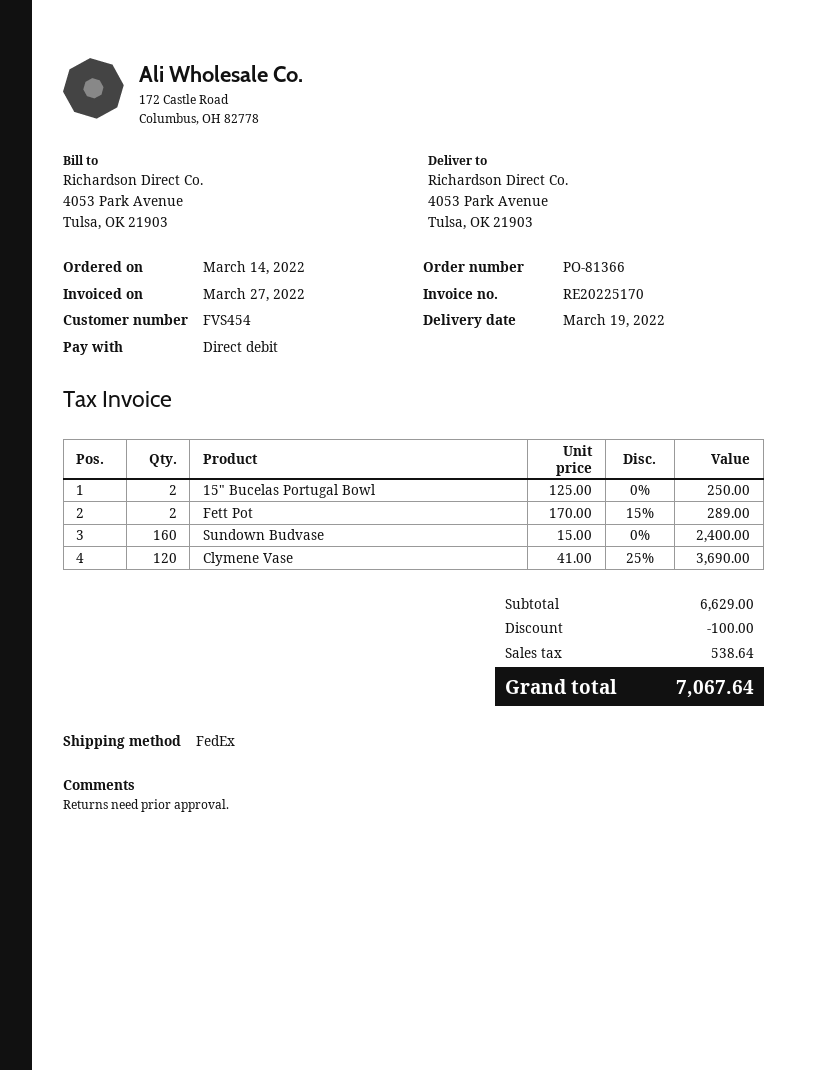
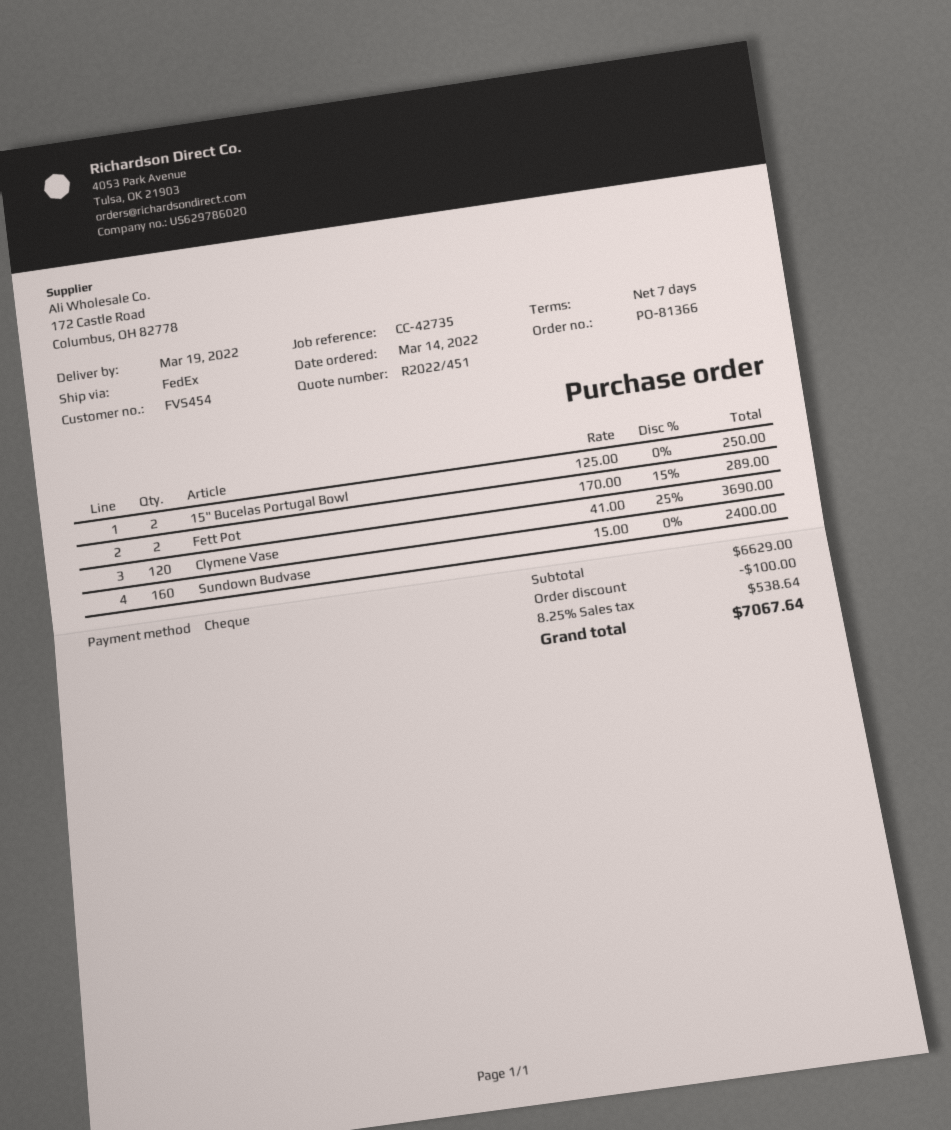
payment method: direct debit -> cheque

